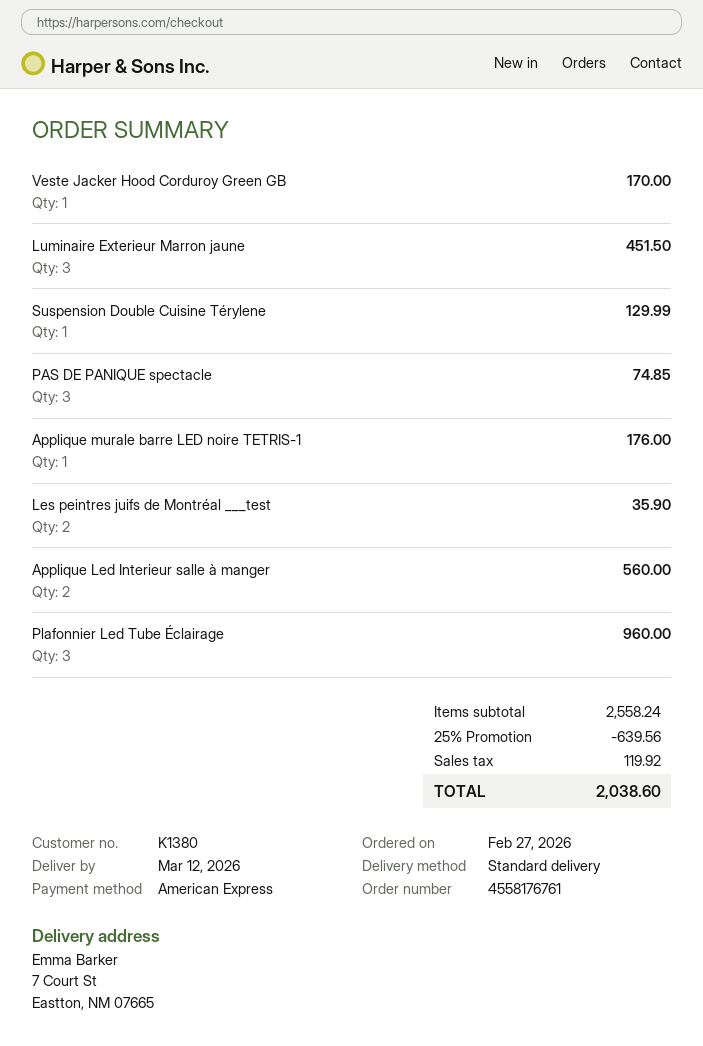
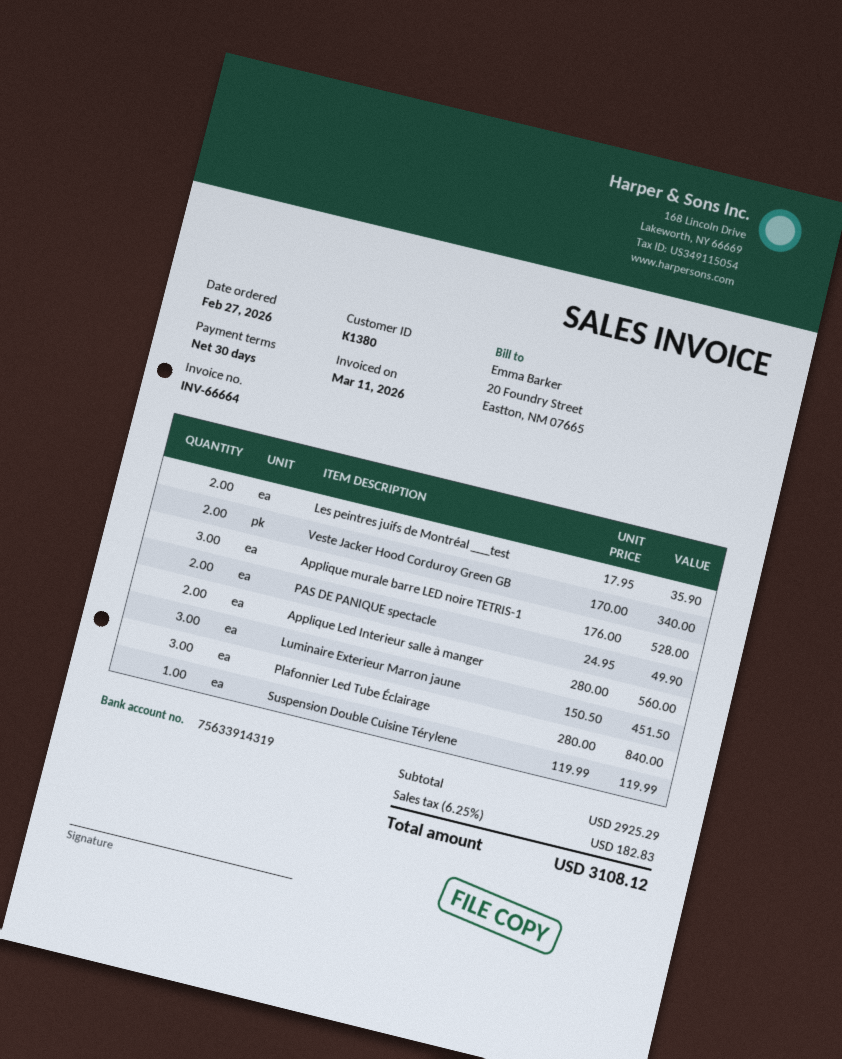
Veste Jacker Hood Corduroy Green GB: 1 for 170.00 -> 2 for 340.00
Suspension Double Cuisine Térylene: 1 for 129.99 -> 1 for 119.99
PAS DE PANIQUE spectacle: 3 for 74.85 -> 2 for 49.90
Applique murale barre LED noire TETRIS-1: 1 for 176.00 -> 3 for 528.00
Plafonnier Led Tube Éclairage: 3 for 960.00 -> 3 for 840.00
subtotal: 2558.24 -> 2925.29
discount: 25% = 639.56 -> none
tax: 119.92 -> 182.83
total: 2038.60 -> 3108.12

